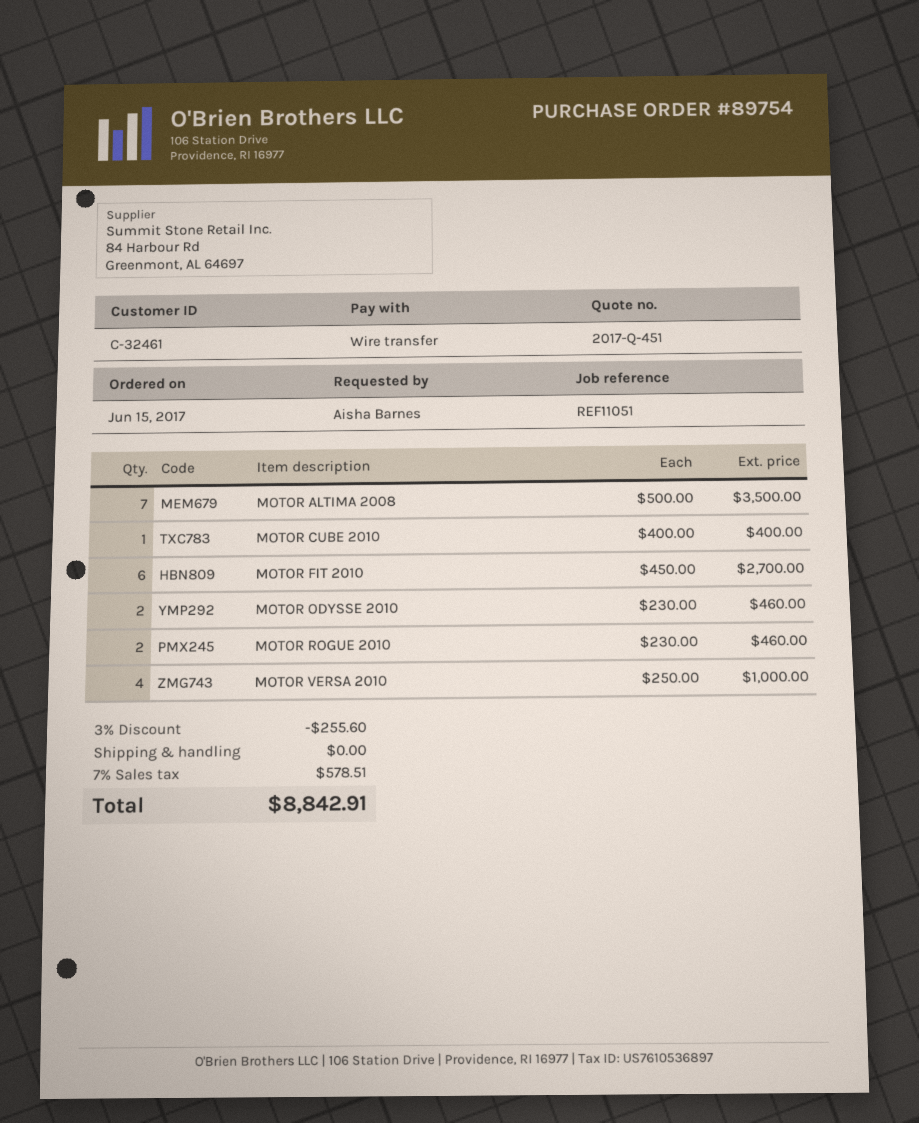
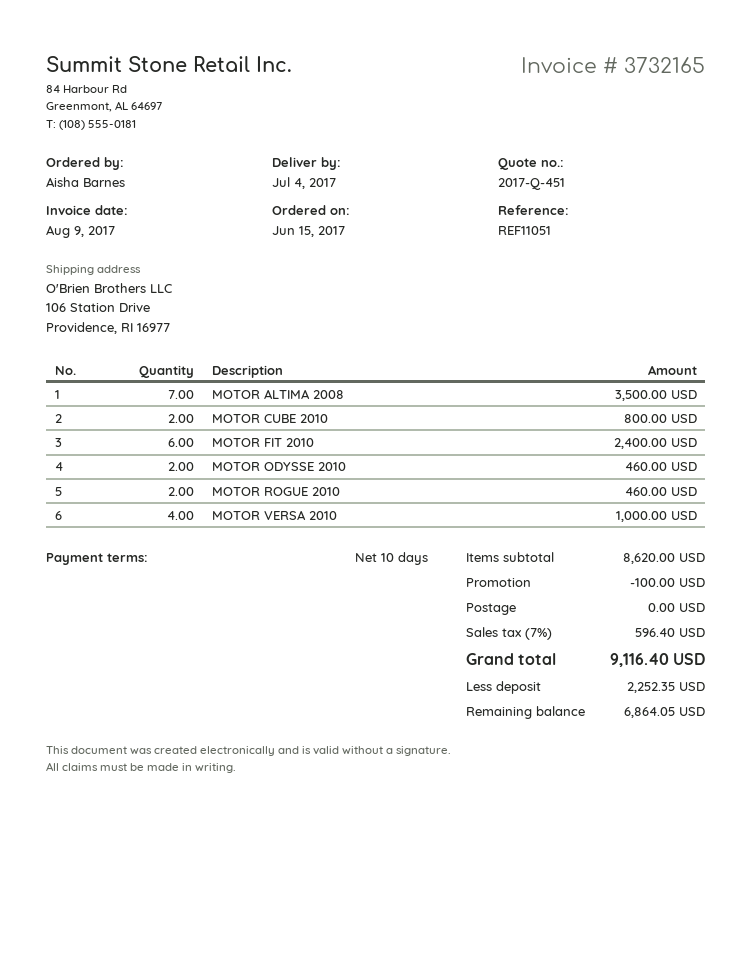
MOTOR CUBE 2010: 1 for 400.00 -> 2 for 800.00
MOTOR FIT 2010: 6 for 2700.00 -> 6 for 2400.00
discount: 255.60 -> 100.00
tax: 7% = 578.51 -> 7% = 596.40
total: 8842.91 -> 9116.40

